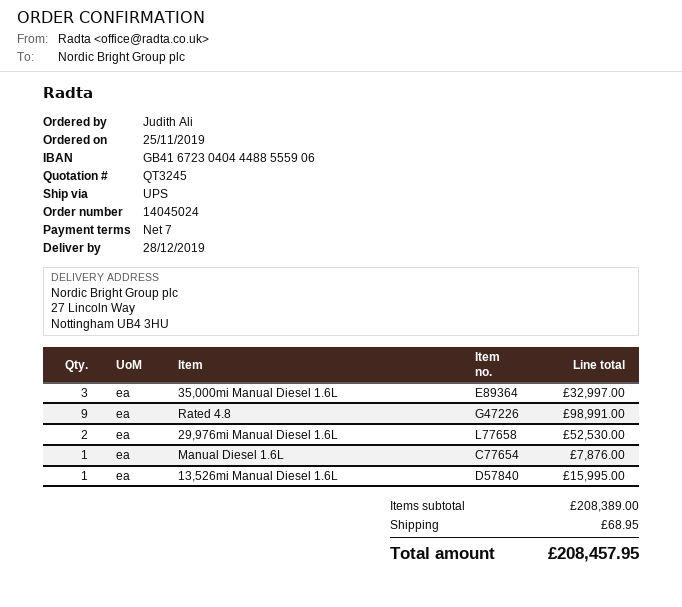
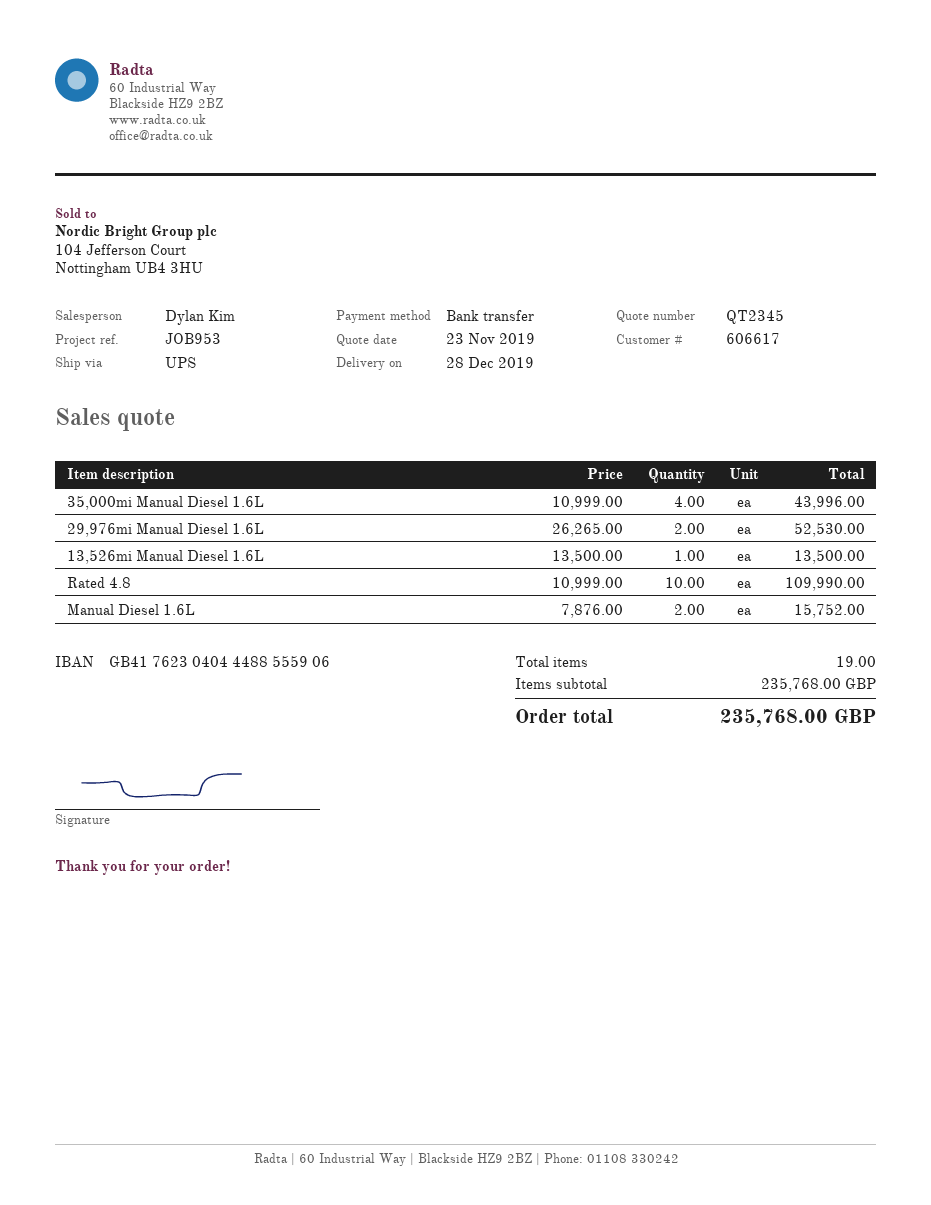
quote number: QT3245 -> QT2345
bank account: GB41672304044488555906 -> GB41762304044488555906
35,000mi Manual Diesel 1.6L: 3 for 32997.00 -> 4 for 43996.00
Rated 4.8: 9 for 98991.00 -> 10 for 109990.00
Manual Diesel 1.6L: 1 for 7876.00 -> 2 for 15752.00
13,526mi Manual Diesel 1.6L: 1 for 15995.00 -> 1 for 13500.00
subtotal: 208389.00 -> 235768.00
shipping: 68.95 -> none
total: 208457.95 -> 235768.00

